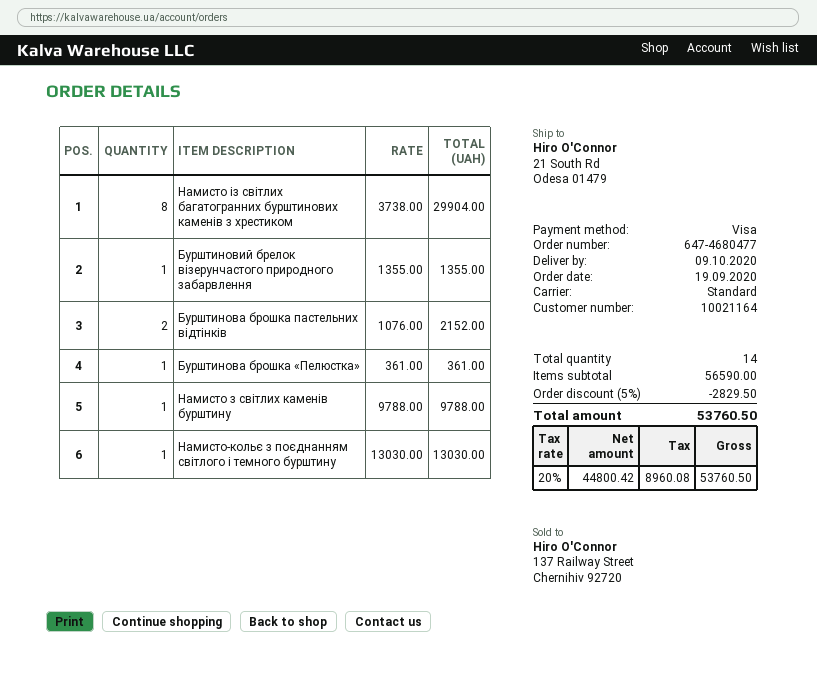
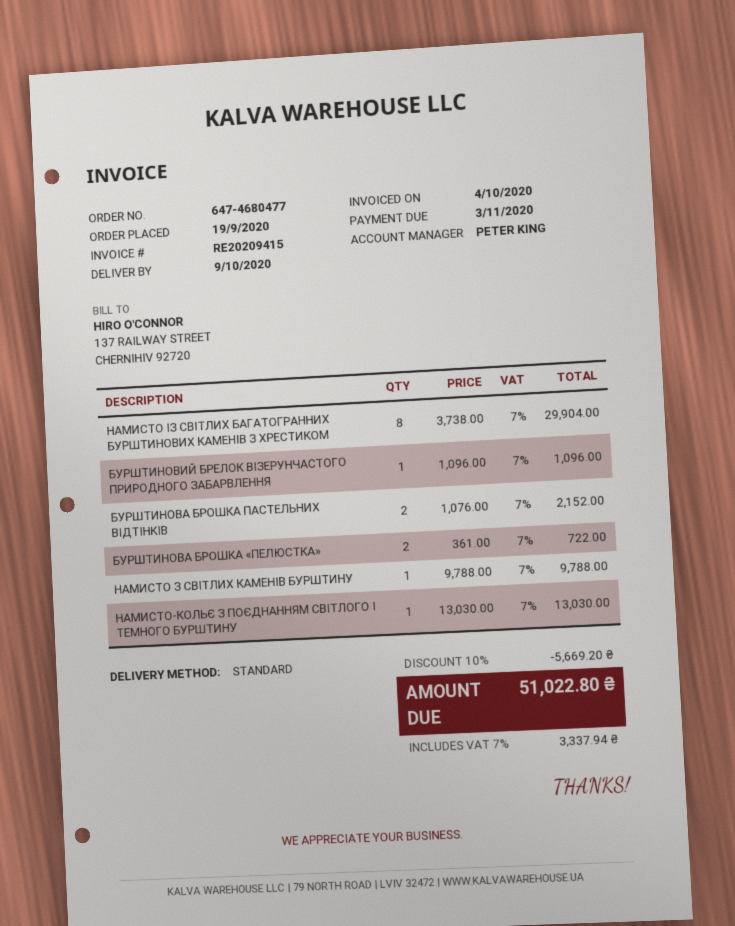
Бурштиновий брелок візерунчастого природного забарвлення: 1 x 1355.00 = 1355.00 -> 1 x 1096.00 = 1096.00
Бурштинова брошка «Пелюстка»: 1 x 361.00 = 361.00 -> 2 x 361.00 = 722.00
discount: 5% = 2829.50 -> 10% = 5669.20
tax: 20% = 8960.08 -> 7% = 3337.94
total: 53760.50 -> 51022.80

